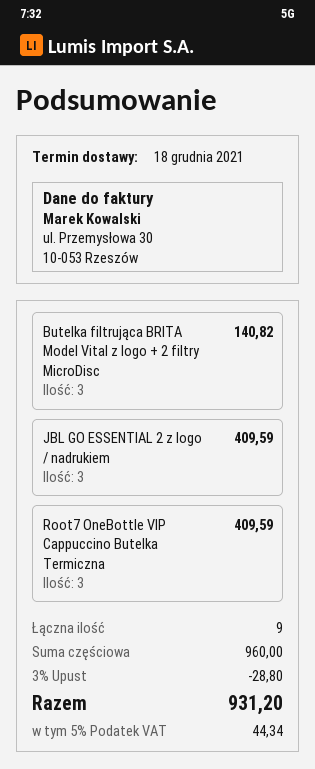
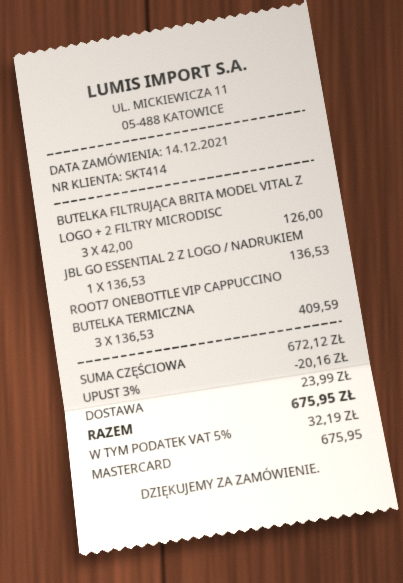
Butelka filtrująca BRITA Model Vital z logo + 2 filtry MicroDisc: 3 for 140.82 -> 3 for 126.00
JBL GO ESSENTIAL 2 z logo / nadrukiem: 3 for 409.59 -> 1 for 136.53
subtotal: 960.00 -> 672.12
discount: 3% = 28.80 -> 3% = 20.16
shipping: none -> 23.99
tax: 5% = 44.34 -> 5% = 32.19
total: 931.20 -> 675.95

